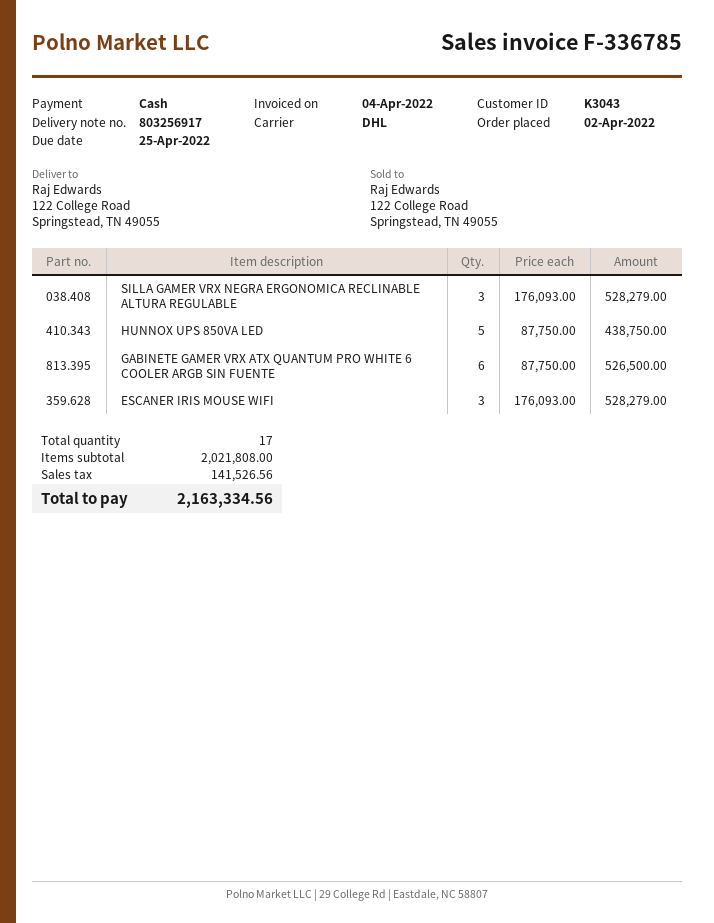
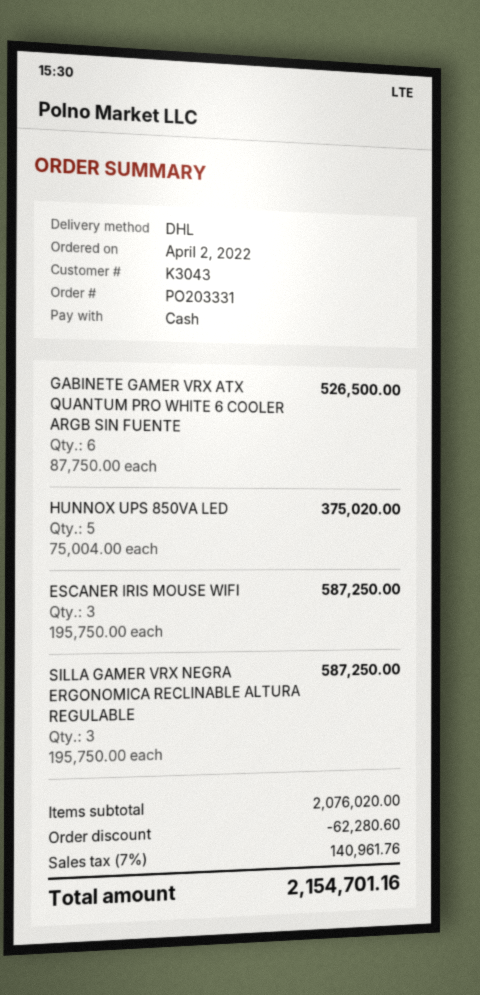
SILLA GAMER VRX NEGRA ERGONOMICA RECLINABLE ALTURA REGULABLE: 3 x 176093.00 = 528279.00 -> 3 x 195750.00 = 587250.00
HUNNOX UPS 850VA LED: 5 x 87750.00 = 438750.00 -> 5 x 75004.00 = 375020.00
ESCANER IRIS MOUSE WIFI: 3 x 176093.00 = 528279.00 -> 3 x 195750.00 = 587250.00
subtotal: 2021808.00 -> 2076020.00
discount: none -> 62280.60
tax: 141526.56 -> 140961.76
total: 2163334.56 -> 2154701.16

